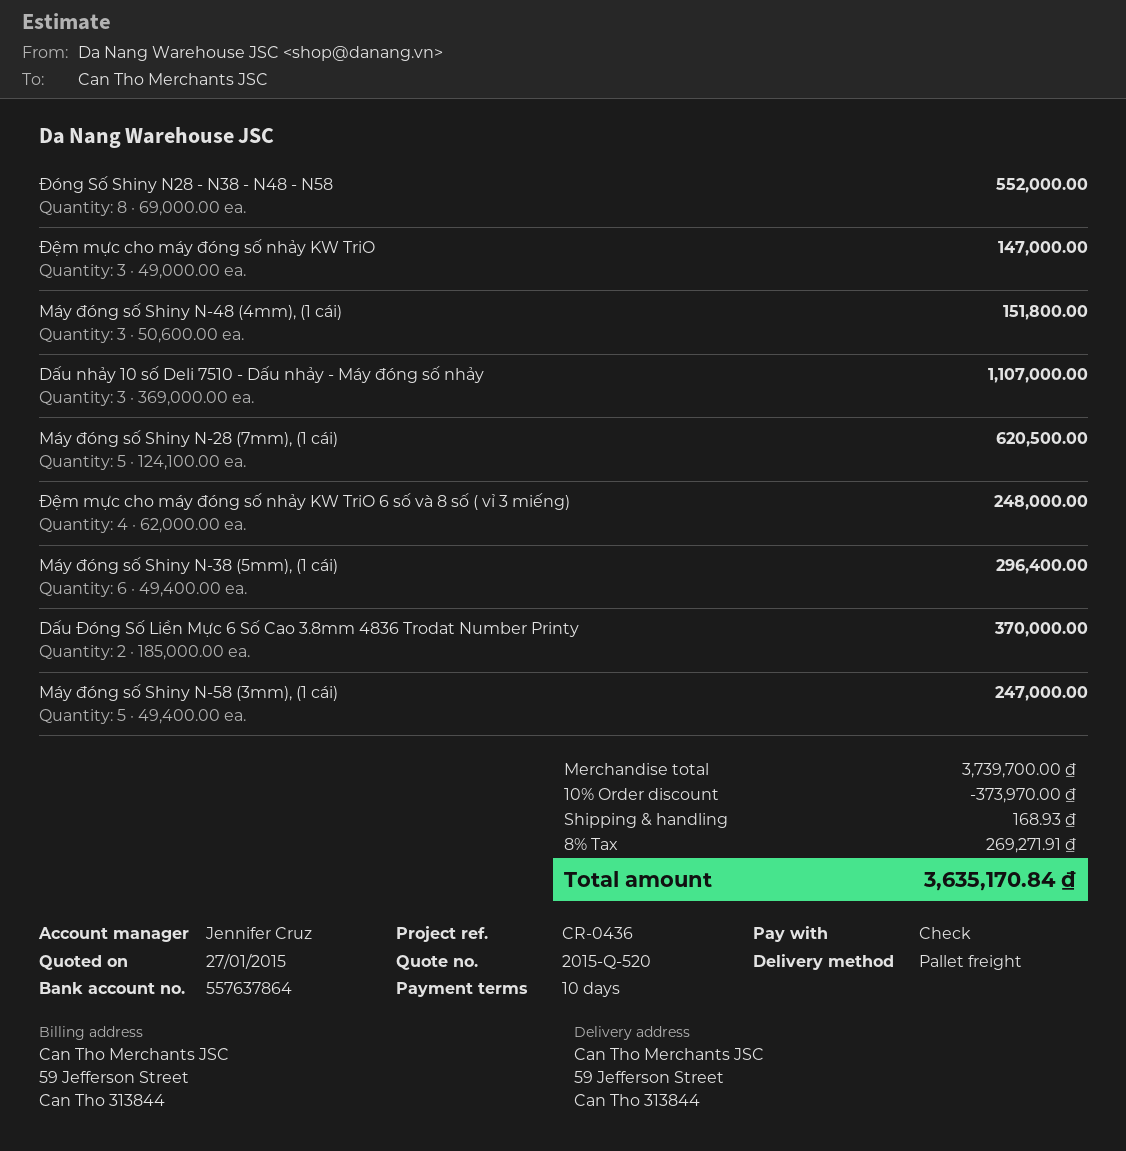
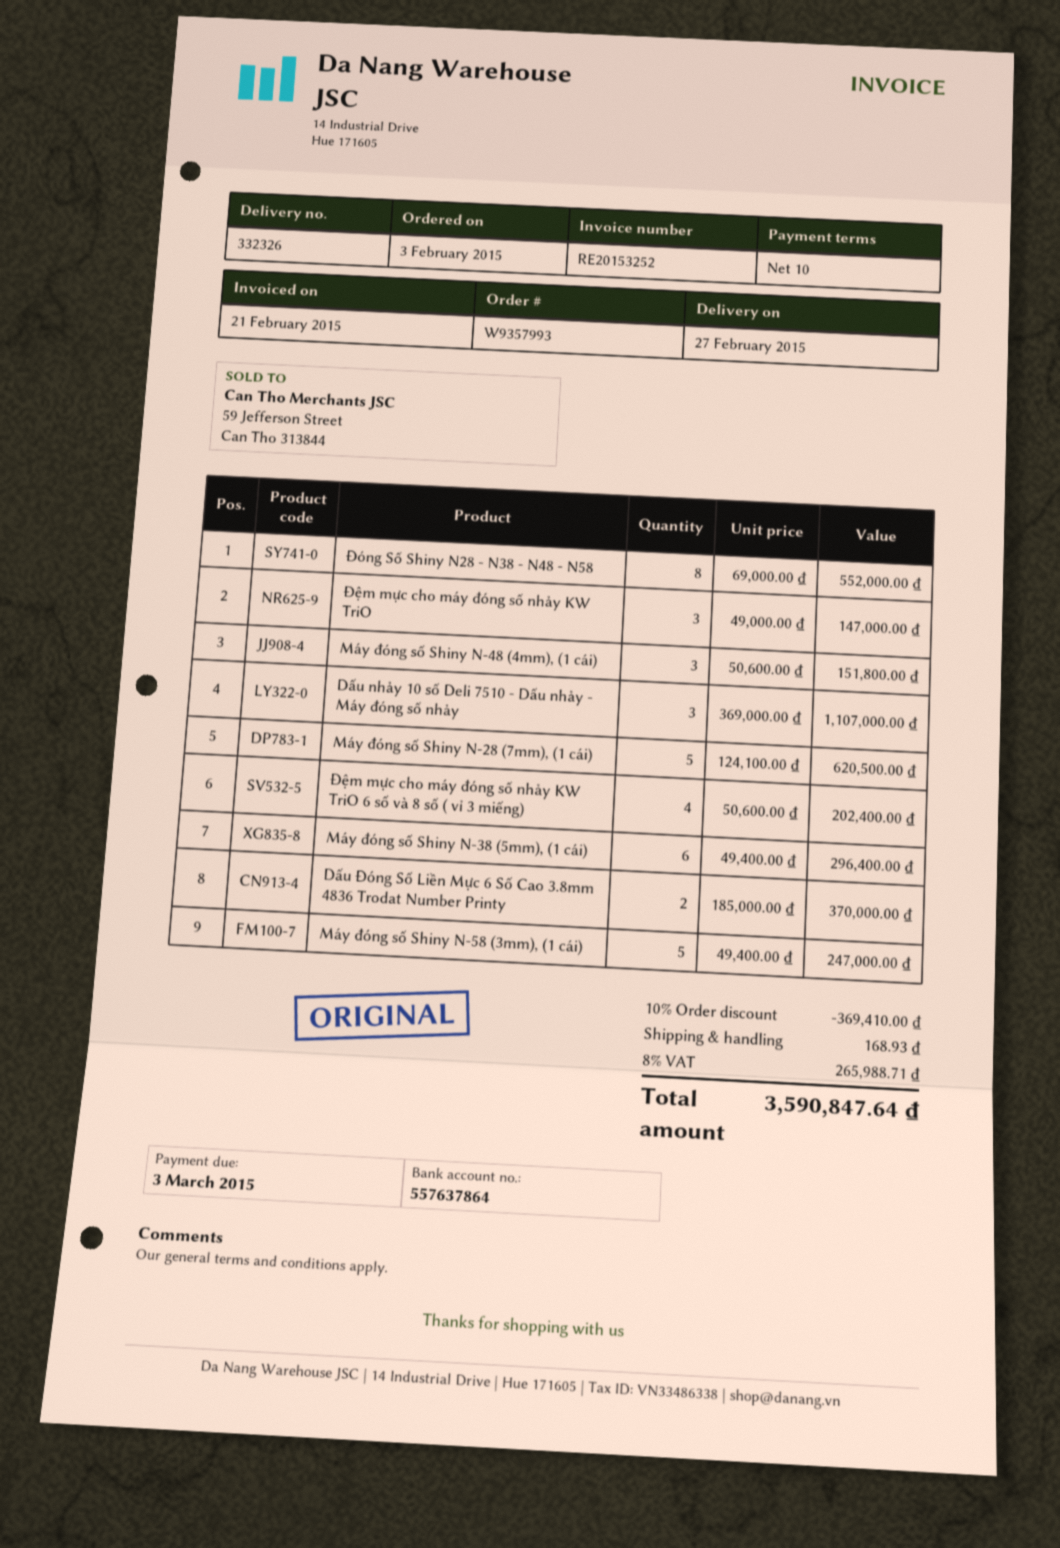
Đệm mực cho máy đóng số nhảy KW TriO 6 số và 8 số ( vỉ 3 miếng): 4 x 62000.00 = 248000.00 -> 4 x 50600.00 = 202400.00
discount: 10% = 373970.00 -> 10% = 369410.00
tax: 8% = 269271.91 -> 8% = 265988.71
total: 3635170.84 -> 3590847.64

